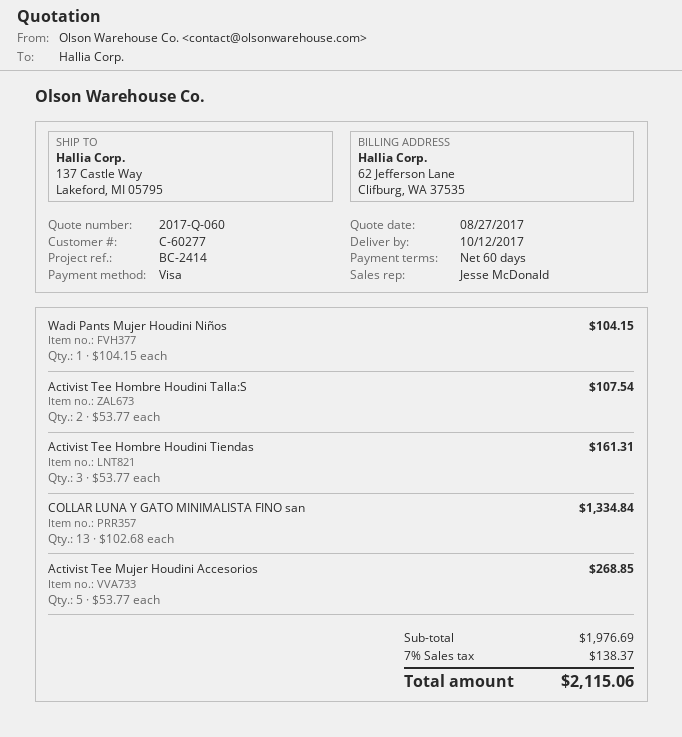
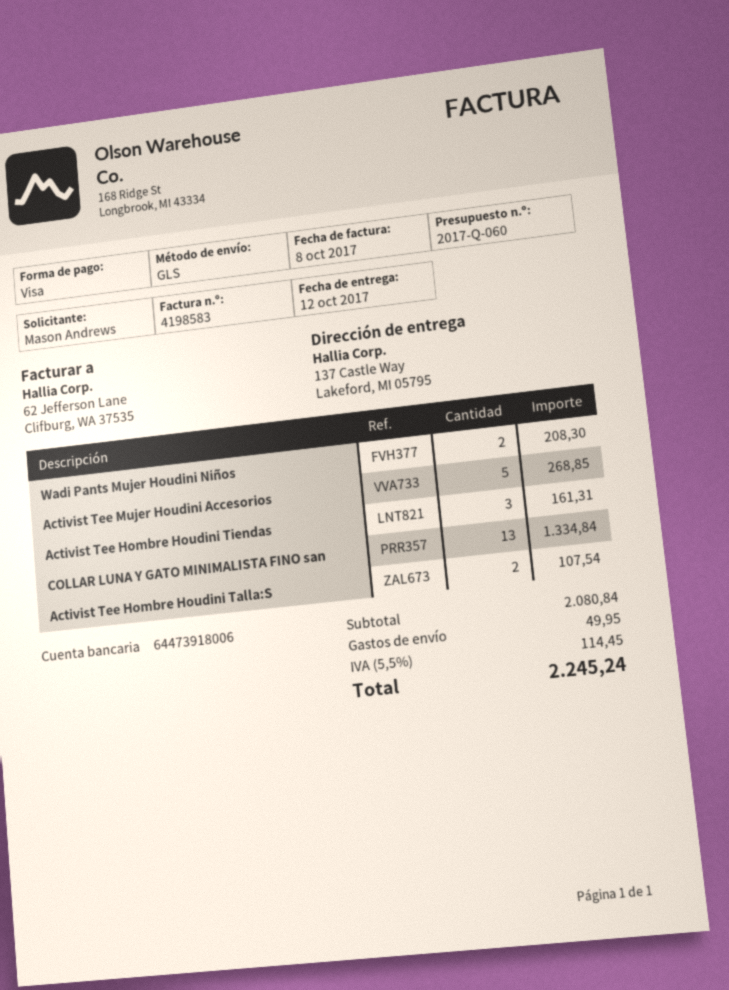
Wadi Pants Mujer Houdini Niños: 1 for 104.15 -> 2 for 208.30
subtotal: 1976.69 -> 2080.84
shipping: none -> 49.95
tax: 7% = 138.37 -> 5.5% = 114.45
total: 2115.06 -> 2245.24

